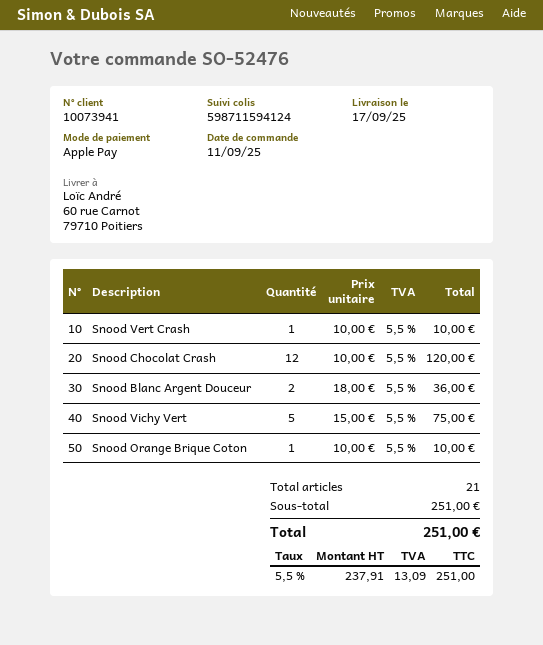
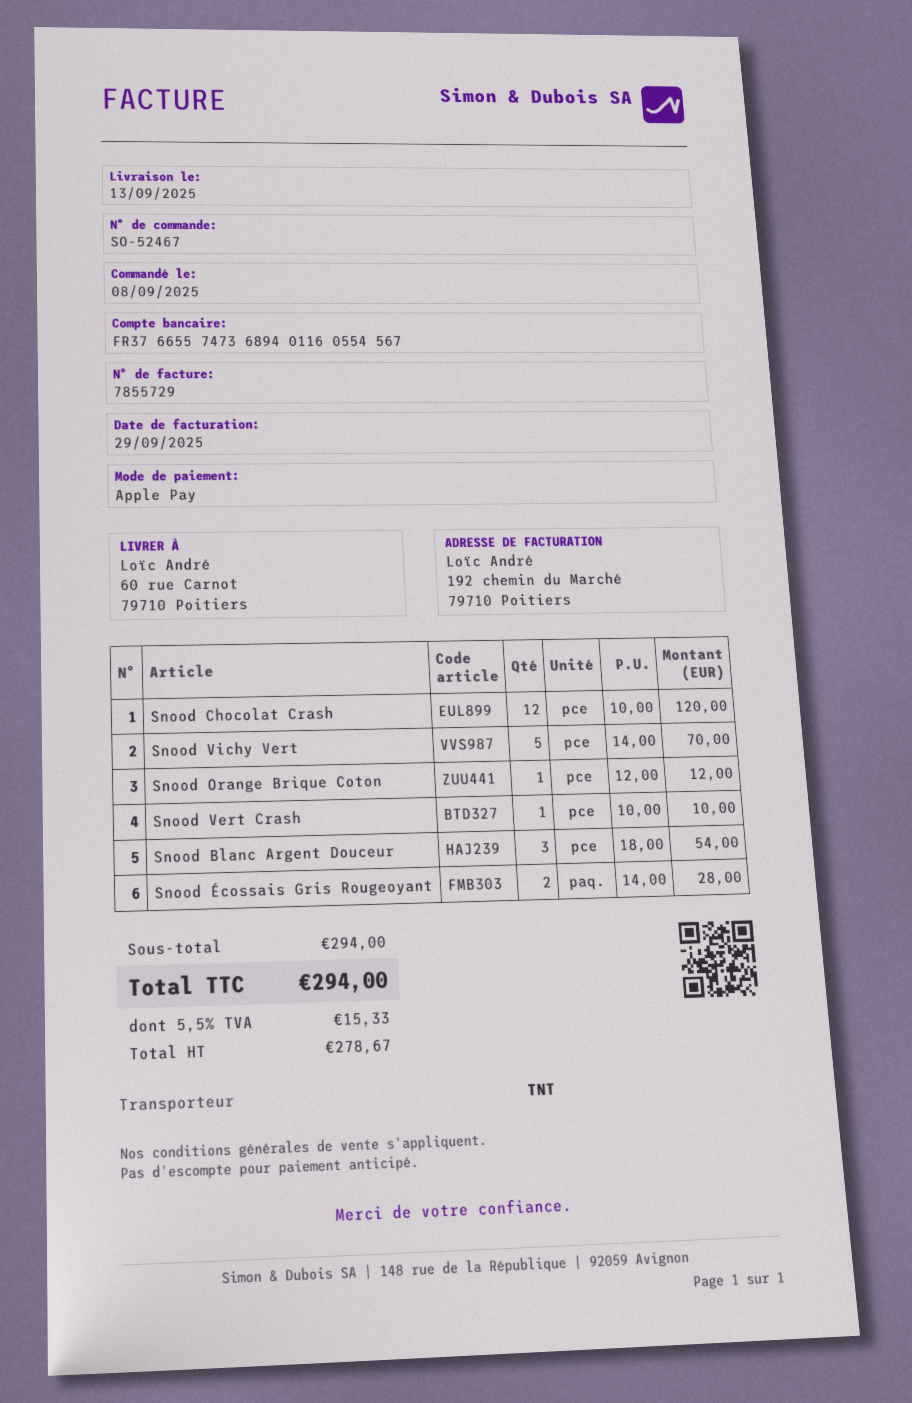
order number: SO-52476 -> SO-52467
order date: 2025-09-11 -> 2025-09-08
delivery date: 2025-09-17 -> 2025-09-13
Snood Blanc Argent Douceur: 2 x 18.00 = 36.00 -> 3 x 18.00 = 54.00
Snood Vichy Vert: 5 x 15.00 = 75.00 -> 5 x 14.00 = 70.00
Snood Orange Brique Coton: 1 x 10.00 = 10.00 -> 1 x 12.00 = 12.00
Snood Écossais Gris Rougeoyant: none -> 2 x 14.00 = 28.00
subtotal: 251.00 -> 294.00
net: 237.91 -> 278.67
tax: 5.5% = 13.09 -> 5.5% = 15.33
total: 251.00 -> 294.00

